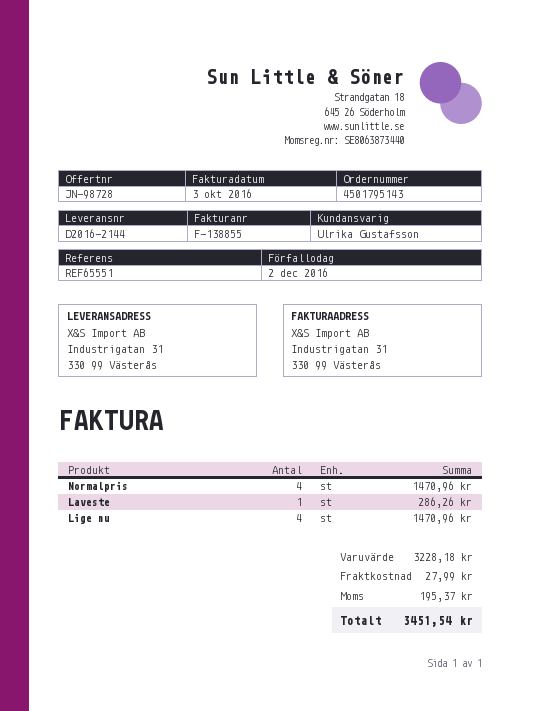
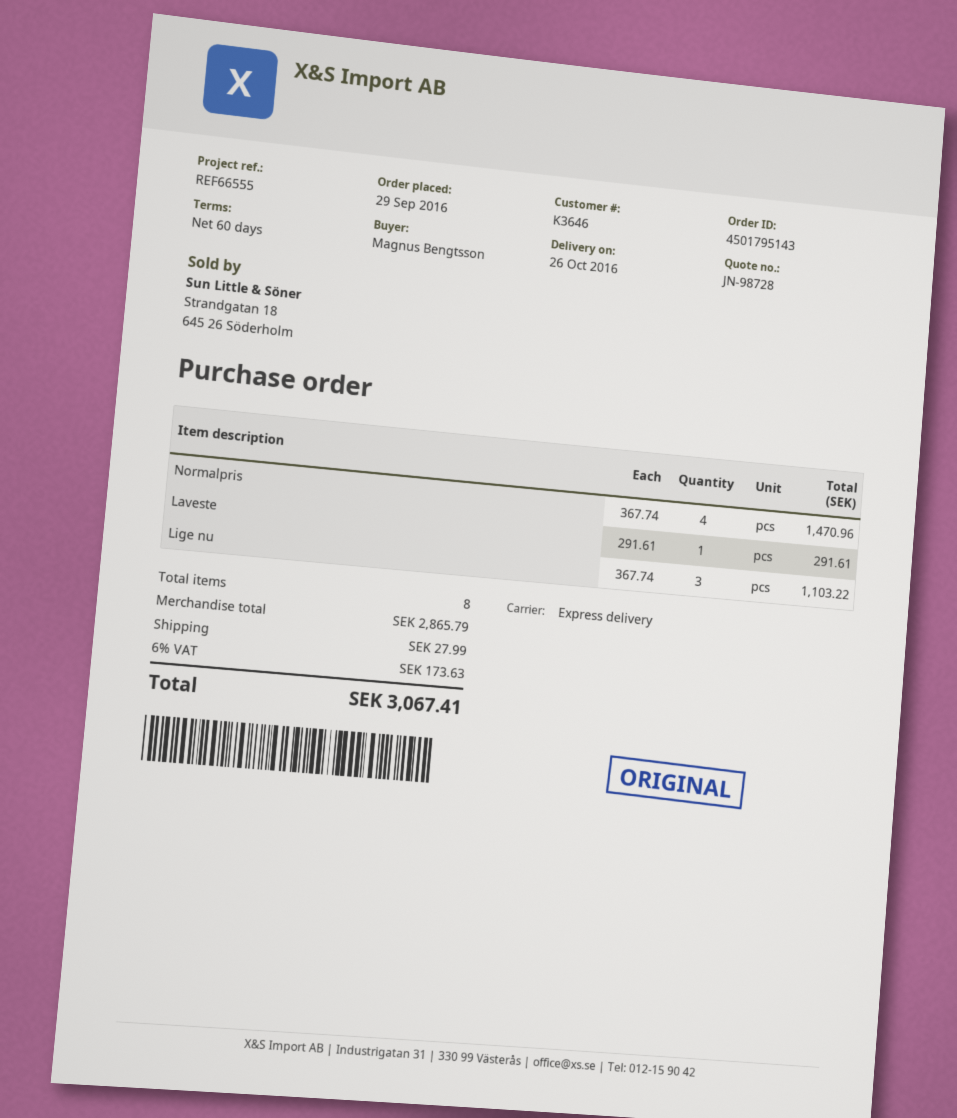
reference: REF65551 -> REF66555
Laveste: 1 for 286.26 -> 1 for 291.61
Lige nu: 4 for 1470.96 -> 3 for 1103.22
subtotal: 3228.18 -> 2865.79
tax: 195.37 -> 173.63
total: 3451.54 -> 3067.41

